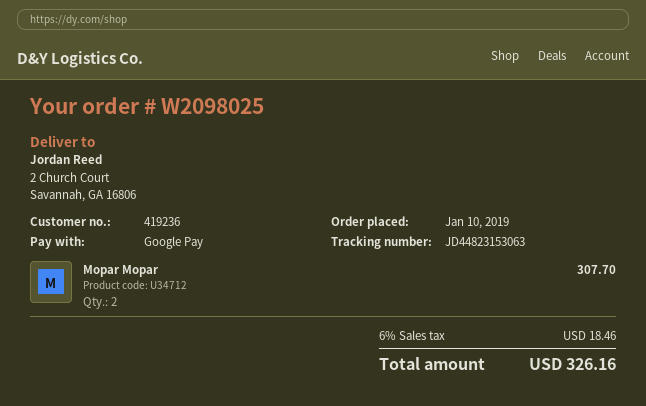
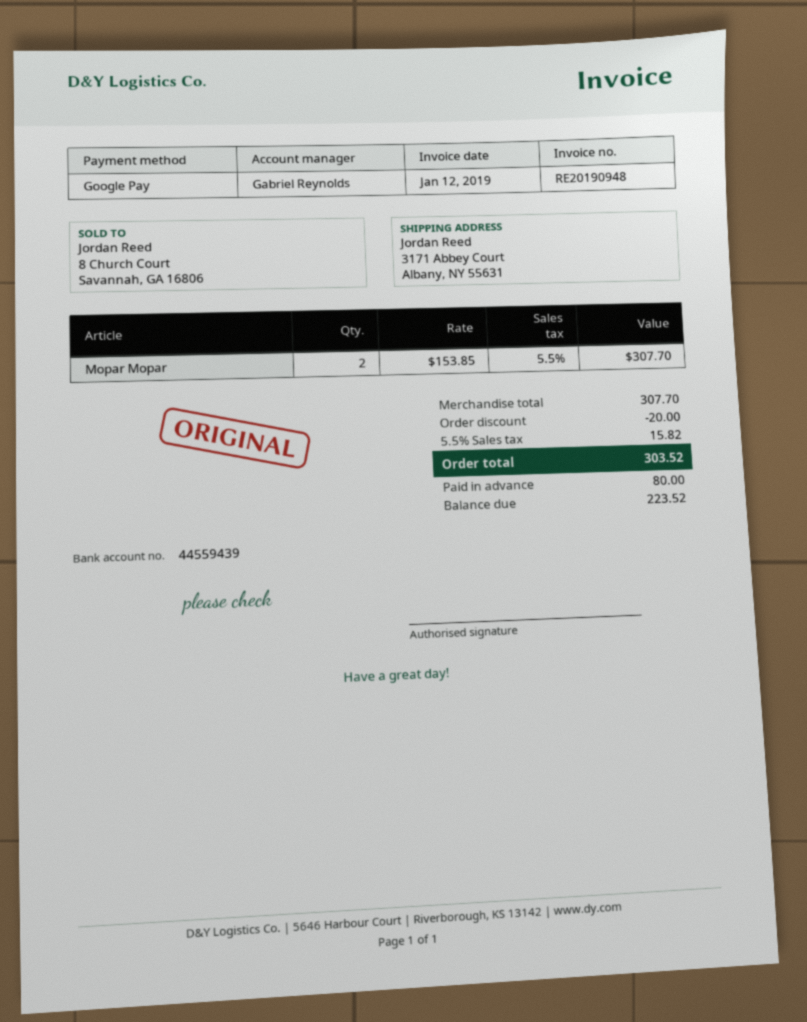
ship to: 2 Church Court, Savannah, GA 16806 -> 3171 Abbey Court, Albany, NY 55631
discount: none -> 20.00
tax: 6% = 18.46 -> 5.5% = 15.82
total: 326.16 -> 303.52

